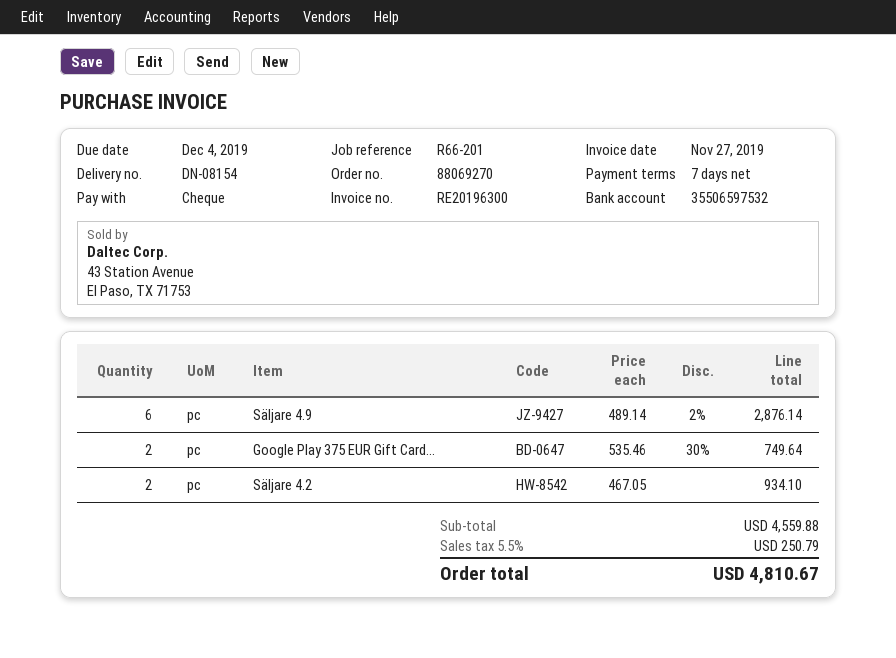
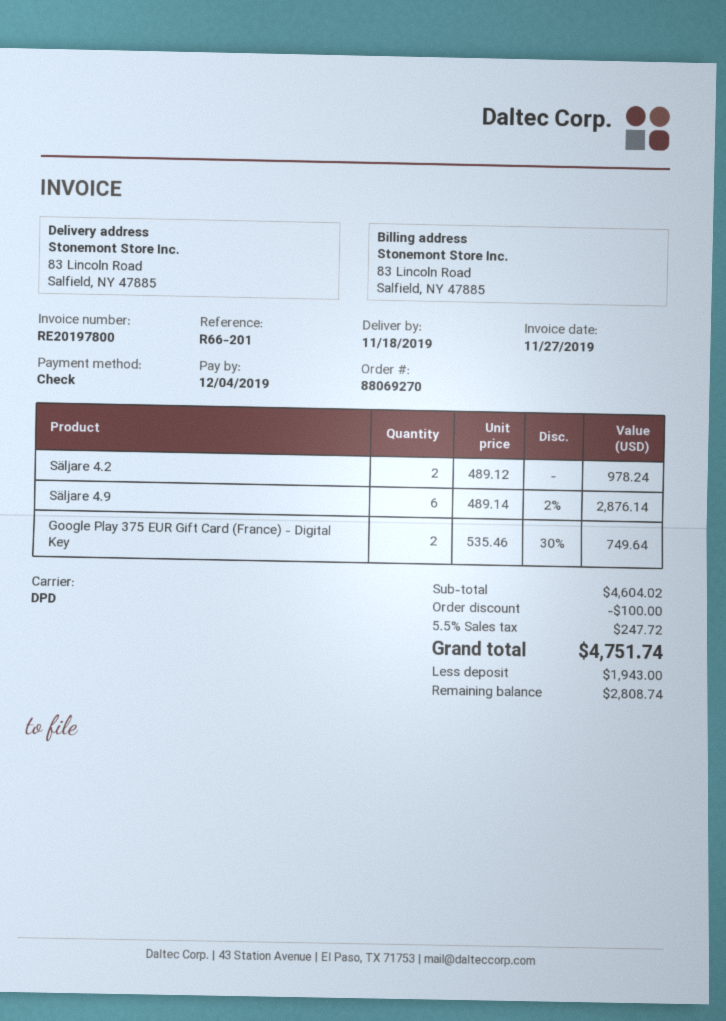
invoice number: RE20196300 -> RE20197800
Säljare 4.2: 2 x 467.05 = 934.10 -> 2 x 489.12 = 978.24
subtotal: 4559.88 -> 4604.02
discount: none -> 100.00
tax: 5.5% = 250.79 -> 5.5% = 247.72
total: 4810.67 -> 4751.74

